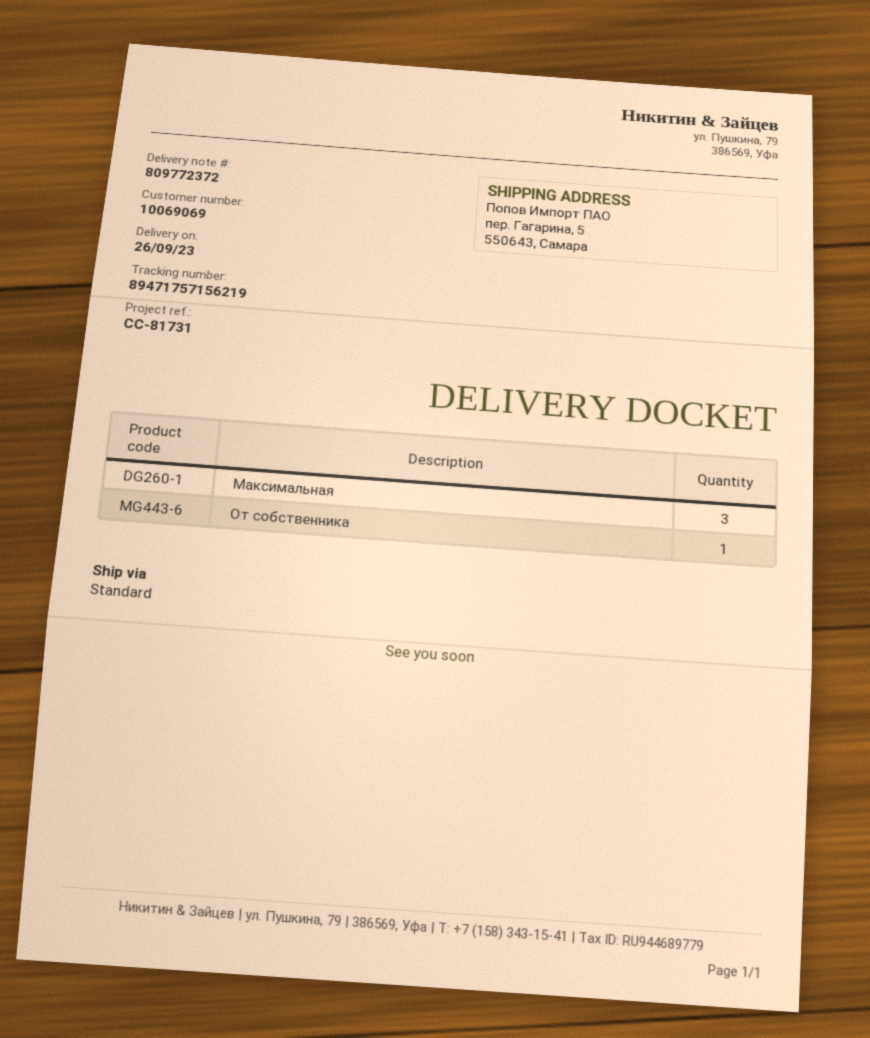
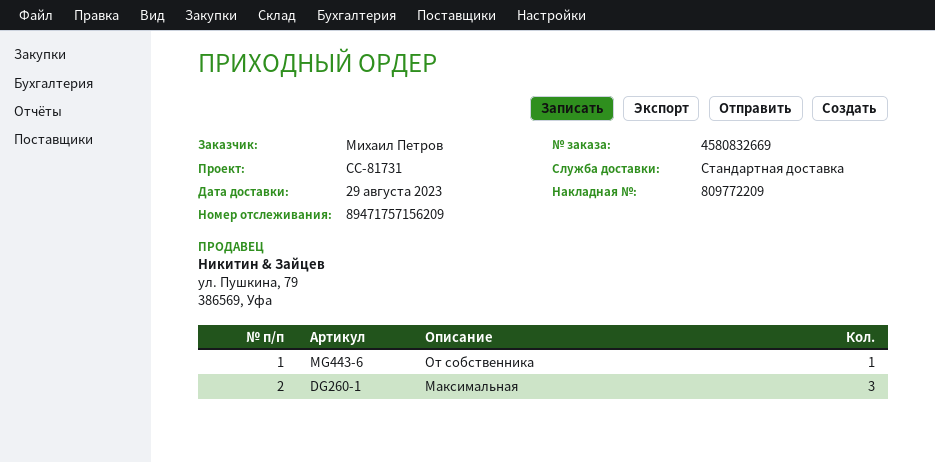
delivery note number: 809772372 -> 809772209
delivery date: 2023-09-26 -> 2023-08-29
tracking number: 89471757156219 -> 89471757156209

